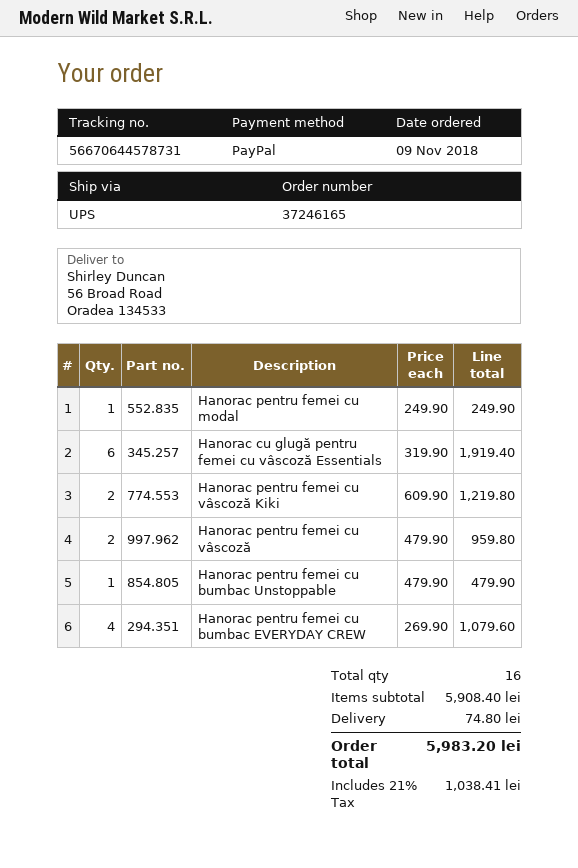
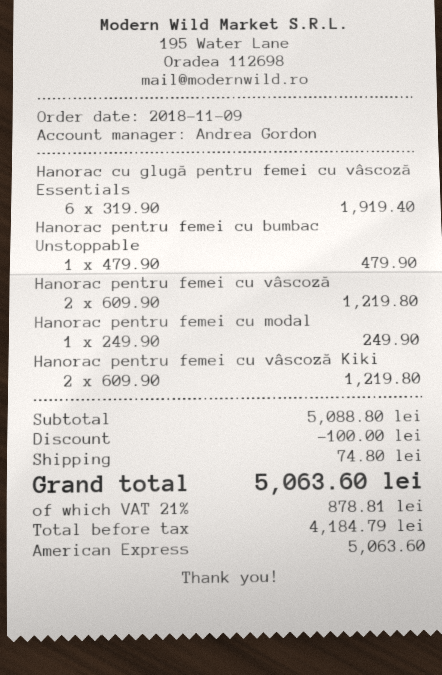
payment method: PayPal -> American Express
Hanorac pentru femei cu vâscoză: 2 x 479.90 = 959.80 -> 2 x 609.90 = 1219.80
Hanorac pentru femei cu bumbac EVERYDAY CREW: 4 x 269.90 = 1079.60 -> none
subtotal: 5908.40 -> 5088.80
discount: none -> 100.00
tax: 21% = 1038.41 -> 21% = 878.81
total: 5983.20 -> 5063.60

